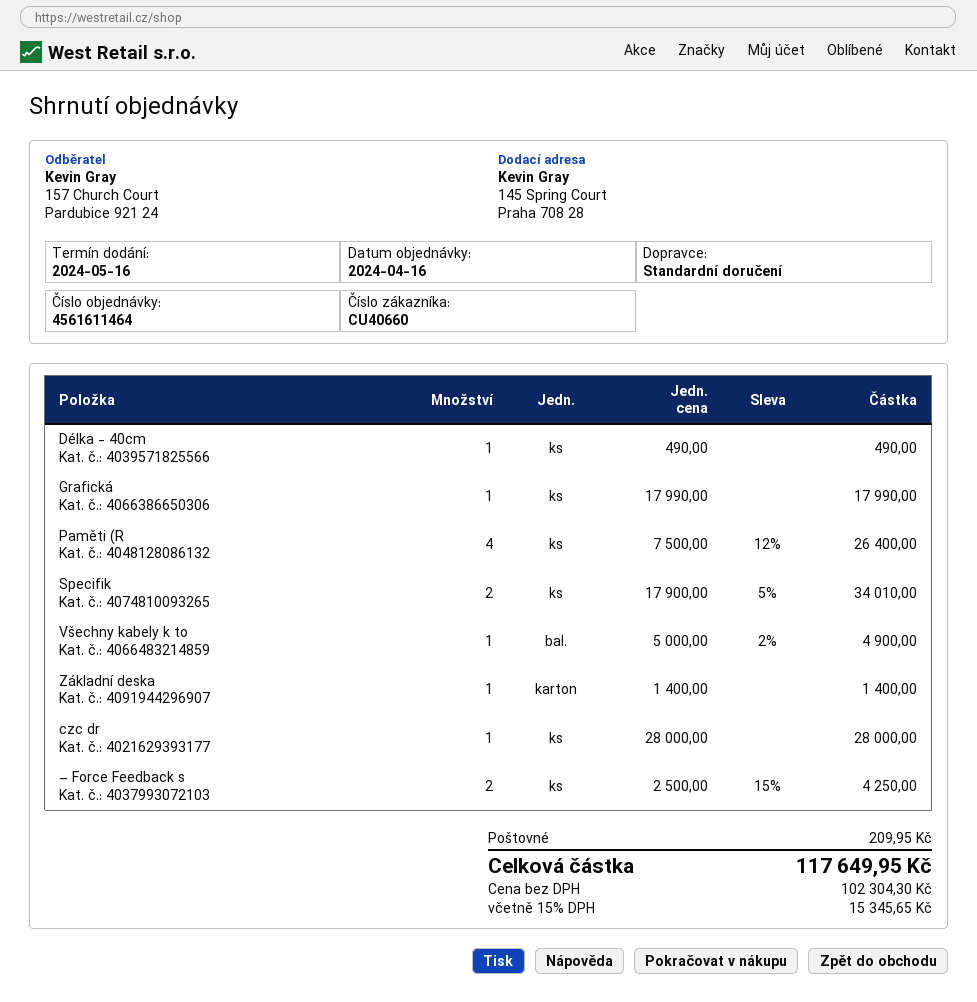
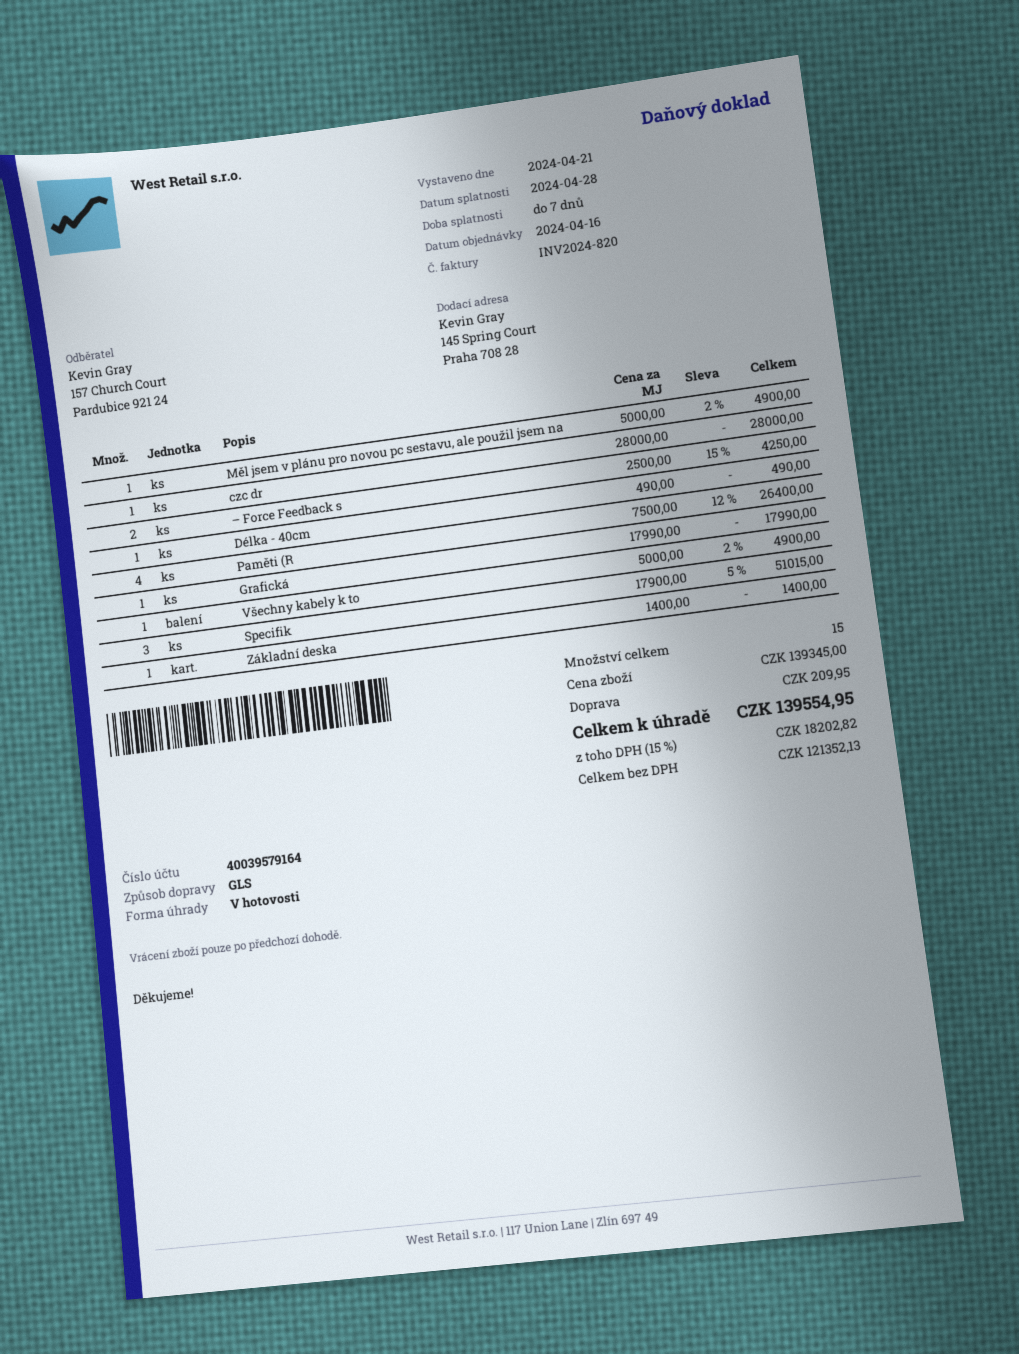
shipping method: standard -> GLS
Specifik: 2 x 17900.00 - 5% = 34010.00 -> 3 x 17900.00 - 5% = 51015.00
Měl jsem v plánu pro novou pc sestavu, ale použil jsem na: none -> 1 x 5000.00 - 2% = 4900.00
net: 102304.30 -> 121352.13
tax: 15% = 15345.65 -> 15% = 18202.82
total: 117649.95 -> 139554.95

